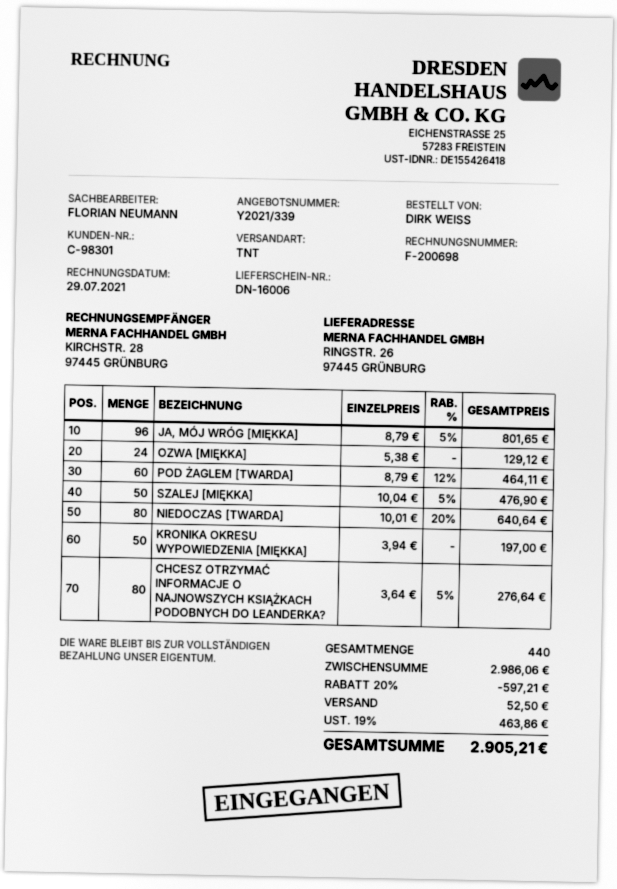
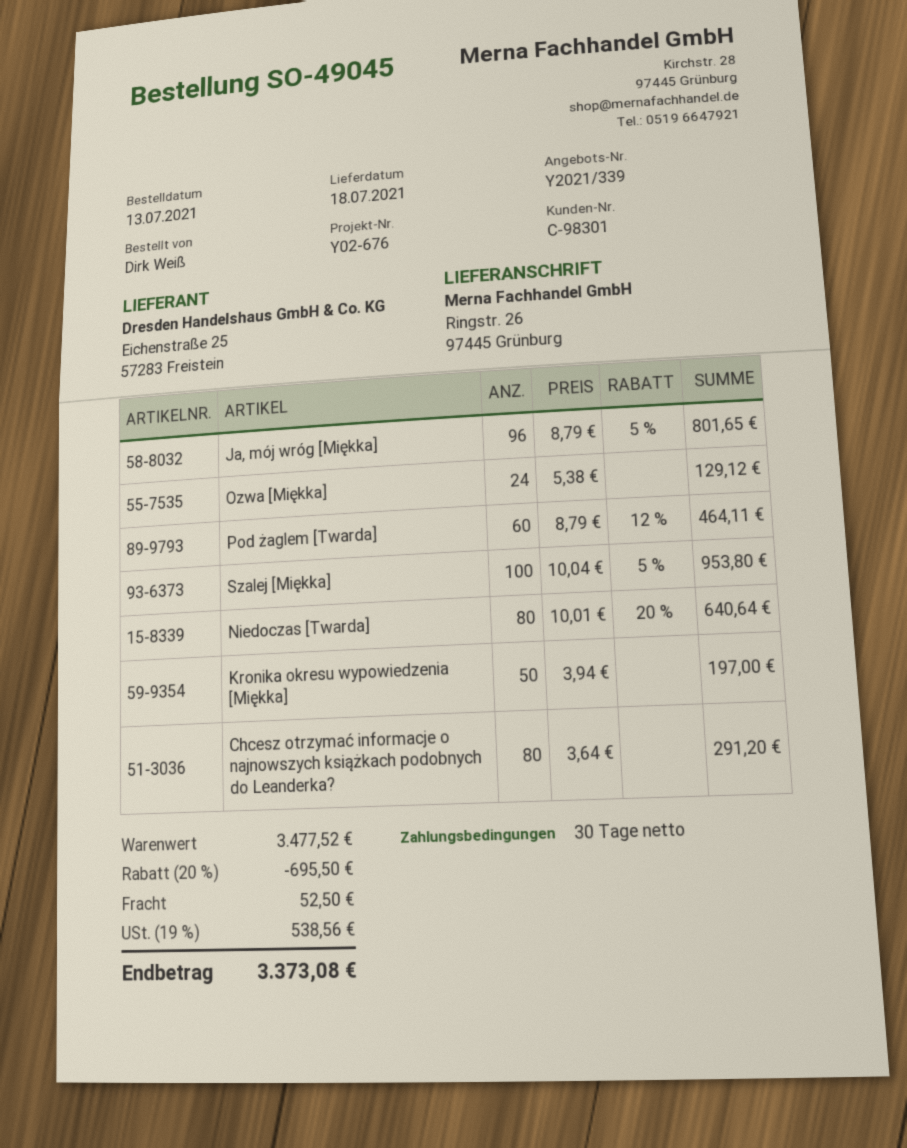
SZALEJ [MIĘKKA]: 50 x 10.04 - 5% = 476.90 -> 100 x 10.04 - 5% = 953.80
CHCESZ OTRZYMAĆ INFORMACJE O NAJNOWSZYCH KSIĄŻKACH PODOBNYCH DO LEANDERKA?: 80 x 3.64 - 5% = 276.64 -> 80 x 3.64 = 291.20
subtotal: 2986.06 -> 3477.52
discount: 20% = 597.21 -> 20% = 695.50
tax: 19% = 463.86 -> 19% = 538.56
total: 2905.21 -> 3373.08

